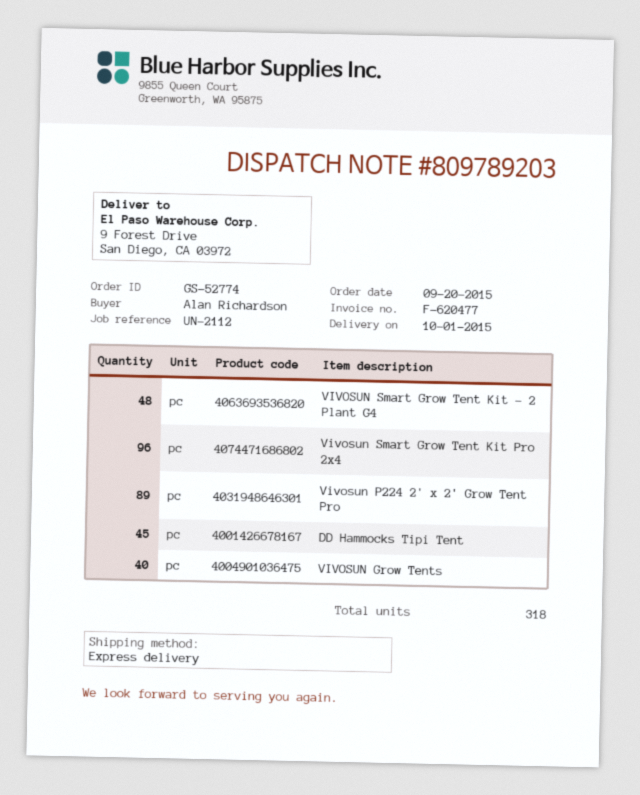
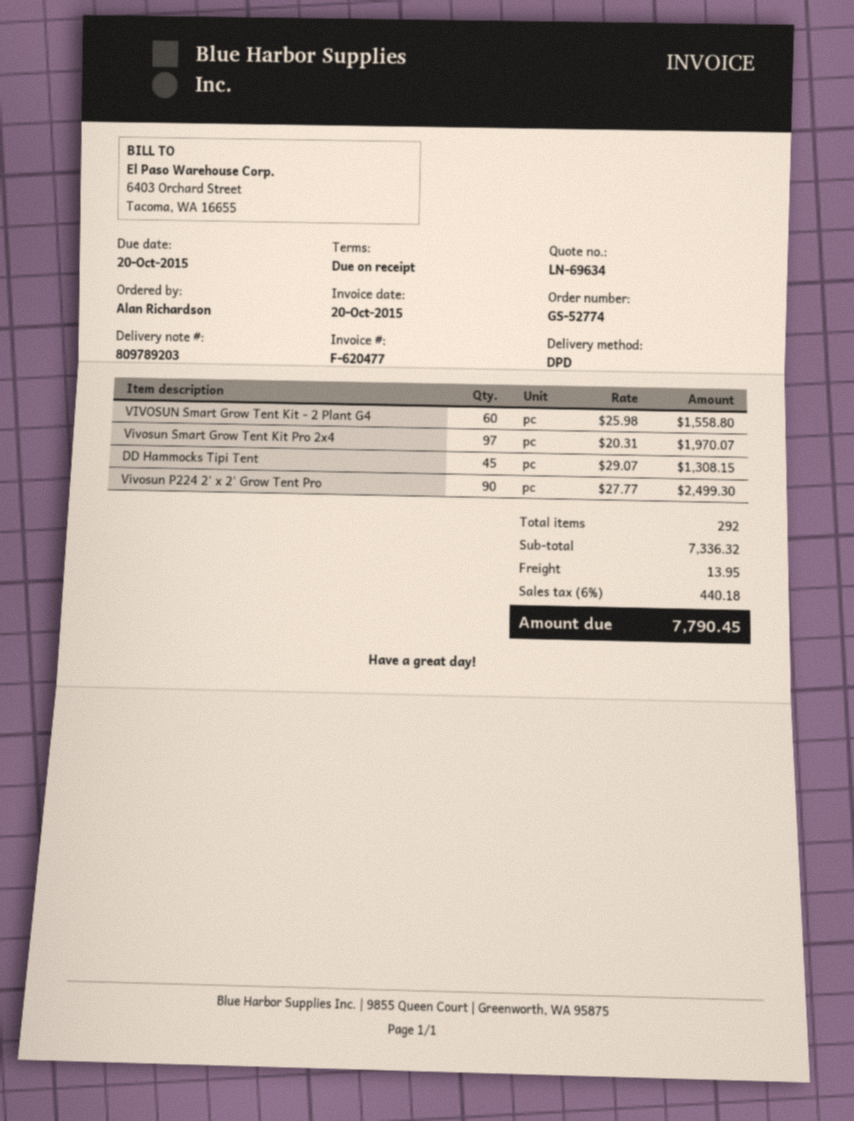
shipping method: express -> DPD
VIVOSUN Smart Grow Tent Kit - 2 Plant G4: 48 -> 60
Vivosun Smart Grow Tent Kit Pro 2x4: 96 -> 97
Vivosun P224 2' x 2' Grow Tent Pro: 89 -> 90
VIVOSUN Grow Tents: 40 -> none
total quantity: 318 -> 292

